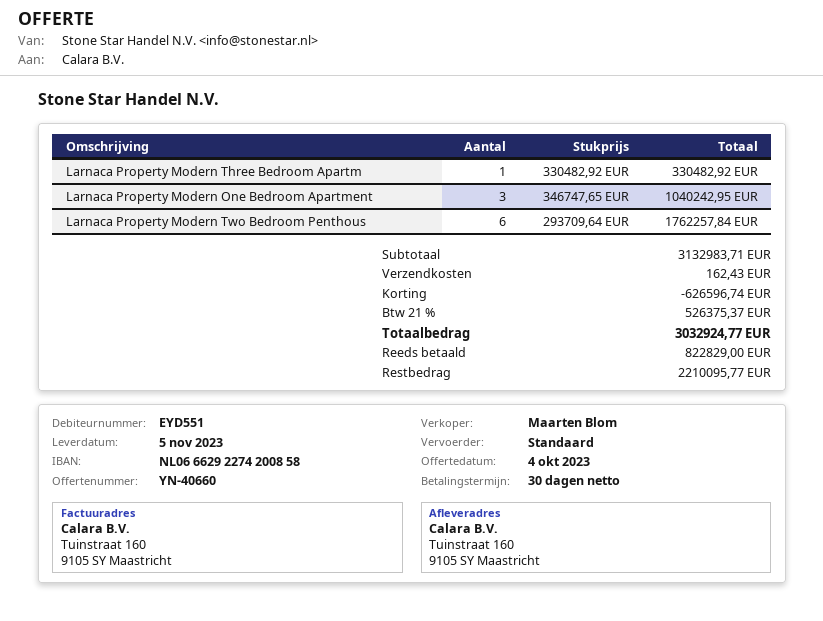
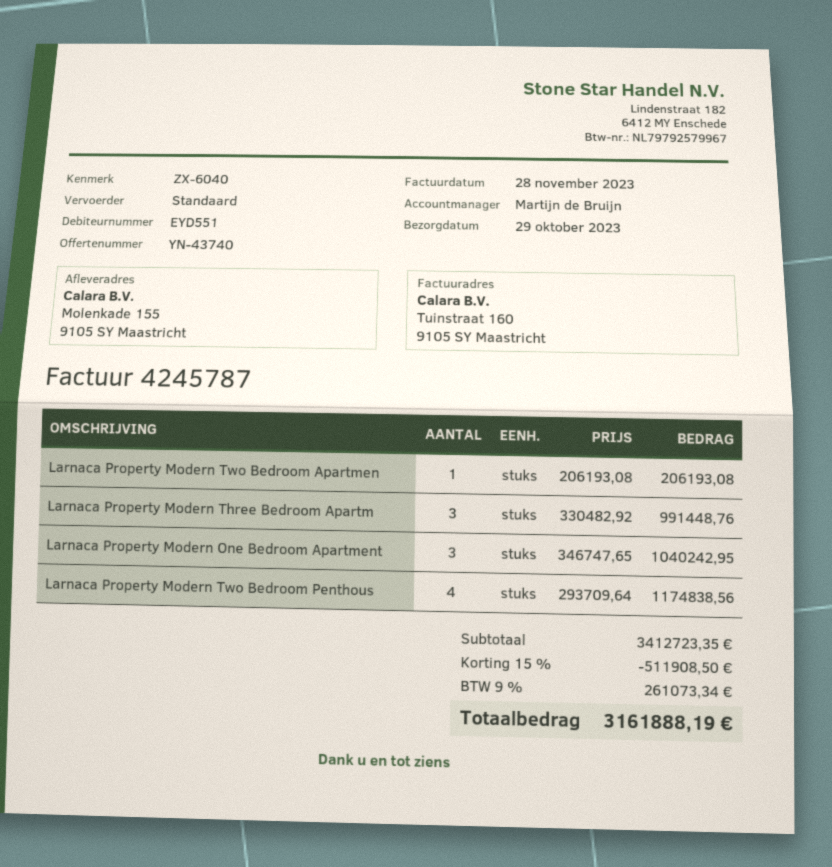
quote number: YN-40660 -> YN-43740
delivery date: 2023-11-05 -> 2023-10-29
sales rep: Maarten Blom -> Martijn de Bruijn
ship to: Tuinstraat 160, 9105 SY Maastricht -> Molenkade 155, 9105 SY Maastricht
Larnaca Property Modern Three Bedroom Apartm: 1 x 330482.92 = 330482.92 -> 3 x 330482.92 = 991448.76
Larnaca Property Modern Two Bedroom Penthous: 6 x 293709.64 = 1762257.84 -> 4 x 293709.64 = 1174838.56
Larnaca Property Modern Two Bedroom Apartmen: none -> 1 x 206193.08 = 206193.08
subtotal: 3132983.71 -> 3412723.35
discount: 626596.74 -> 511908.50
shipping: 162.43 -> none
tax: 21% = 526375.37 -> 9% = 261073.34
total: 3032924.77 -> 3161888.19

